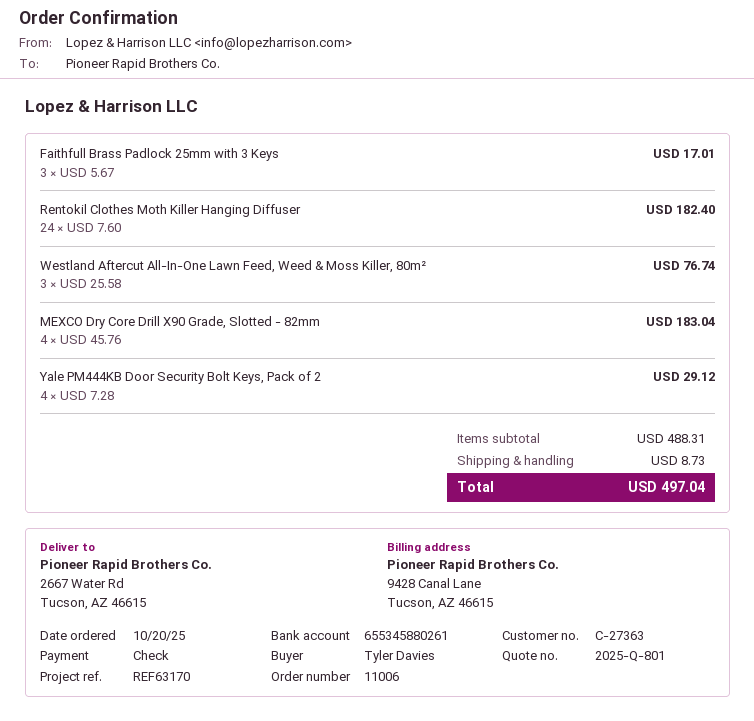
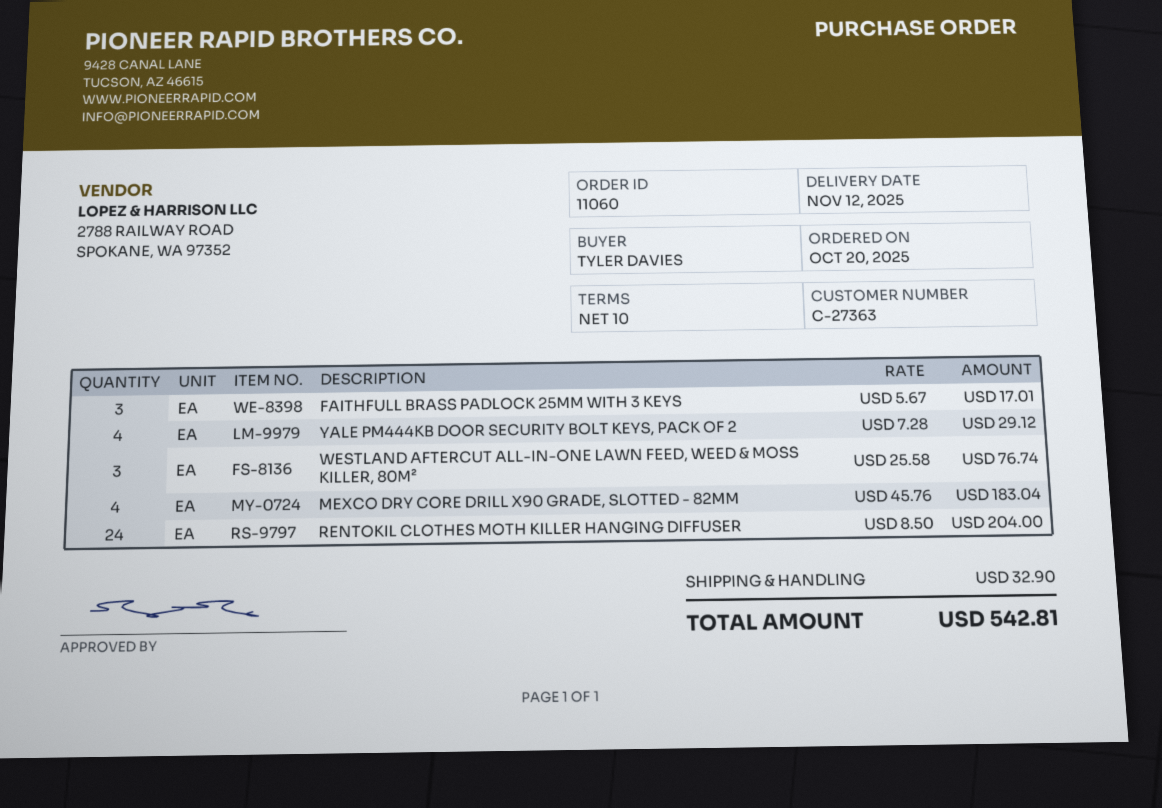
order number: 11006 -> 11060
Rentokil Clothes Moth Killer Hanging Diffuser: 24 x 7.60 = 182.40 -> 24 x 8.50 = 204.00
shipping: 8.73 -> 32.90
total: 497.04 -> 542.81

